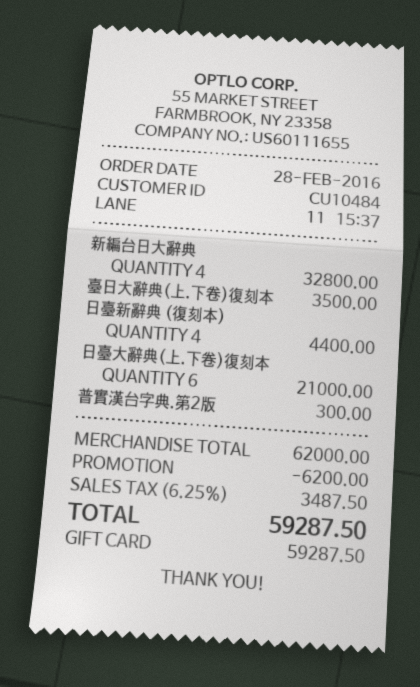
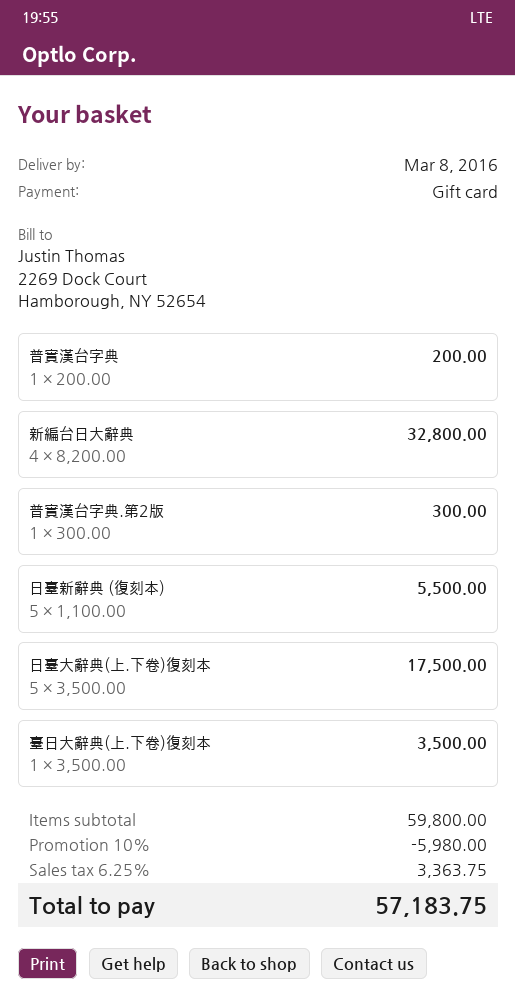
日臺新辭典 (復刻本): 4 for 4400.00 -> 5 for 5500.00
日臺大辭典(上.下卷)復刻本: 6 for 21000.00 -> 5 for 17500.00
普實漢台字典: none -> 1 for 200.00
subtotal: 62000.00 -> 59800.00
discount: 6200.00 -> 5980.00
tax: 6.25% = 3487.50 -> 6.25% = 3363.75
total: 59287.50 -> 57183.75

